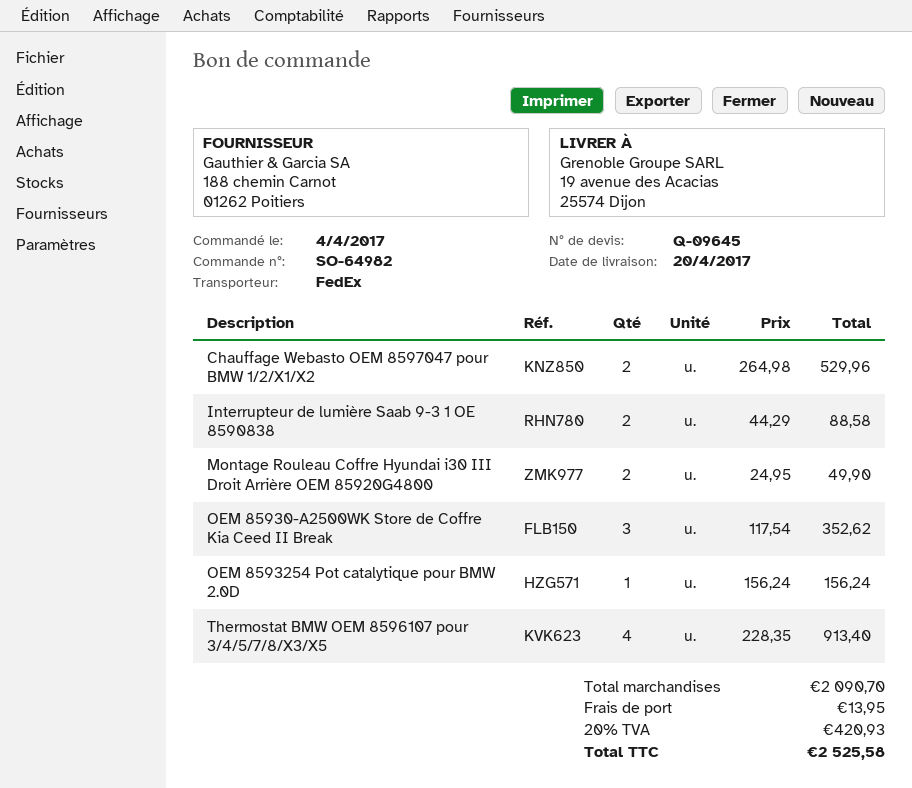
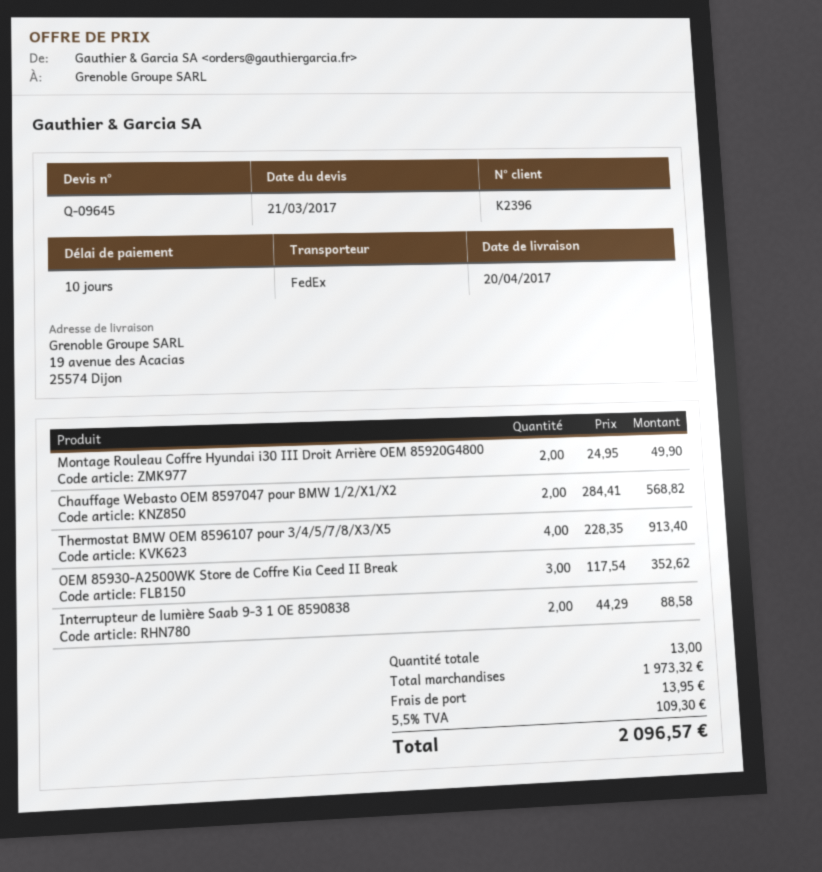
Chauffage Webasto OEM 8597047 pour BMW 1/2/X1/X2: 2 x 264.98 = 529.96 -> 2 x 284.41 = 568.82
OEM 8593254 Pot catalytique pour BMW 2.0D: 1 x 156.24 = 156.24 -> none
subtotal: 2090.70 -> 1973.32
tax: 20% = 420.93 -> 5.5% = 109.30
total: 2525.58 -> 2096.57

